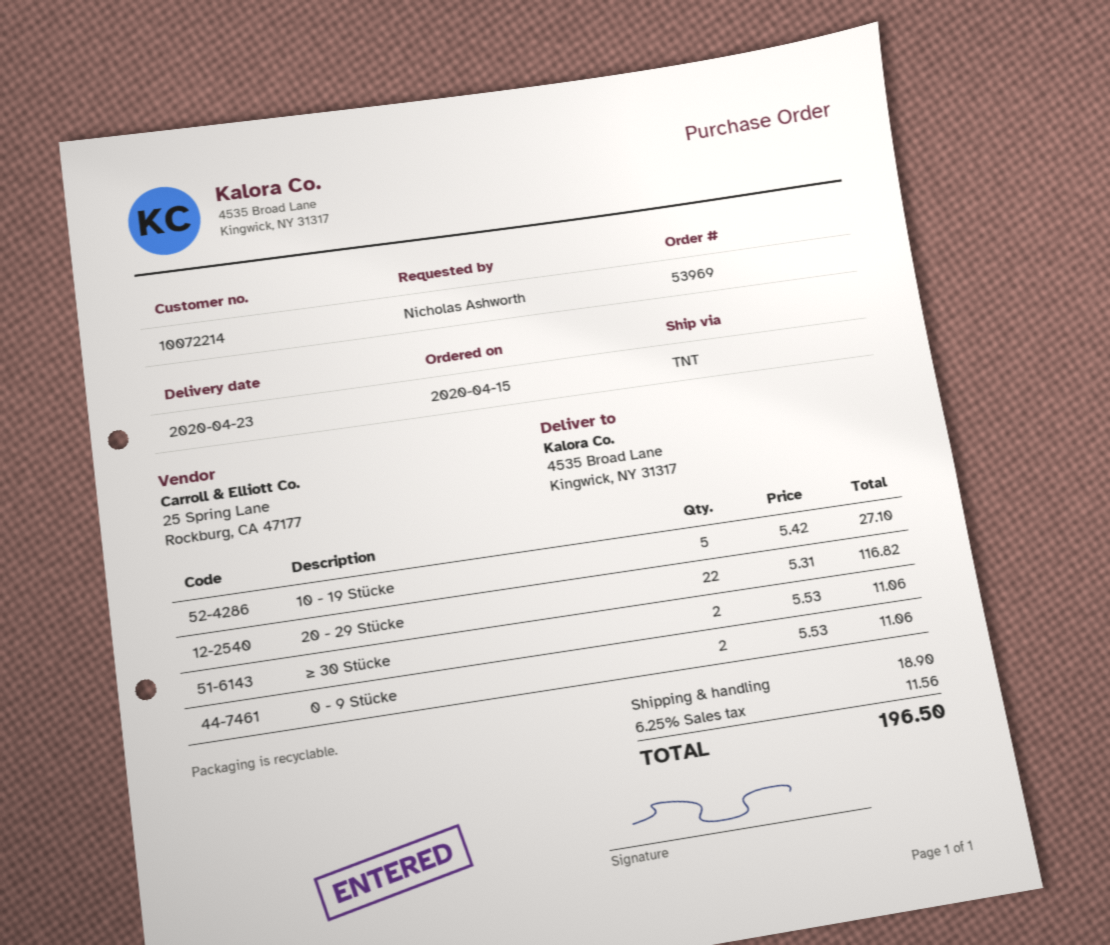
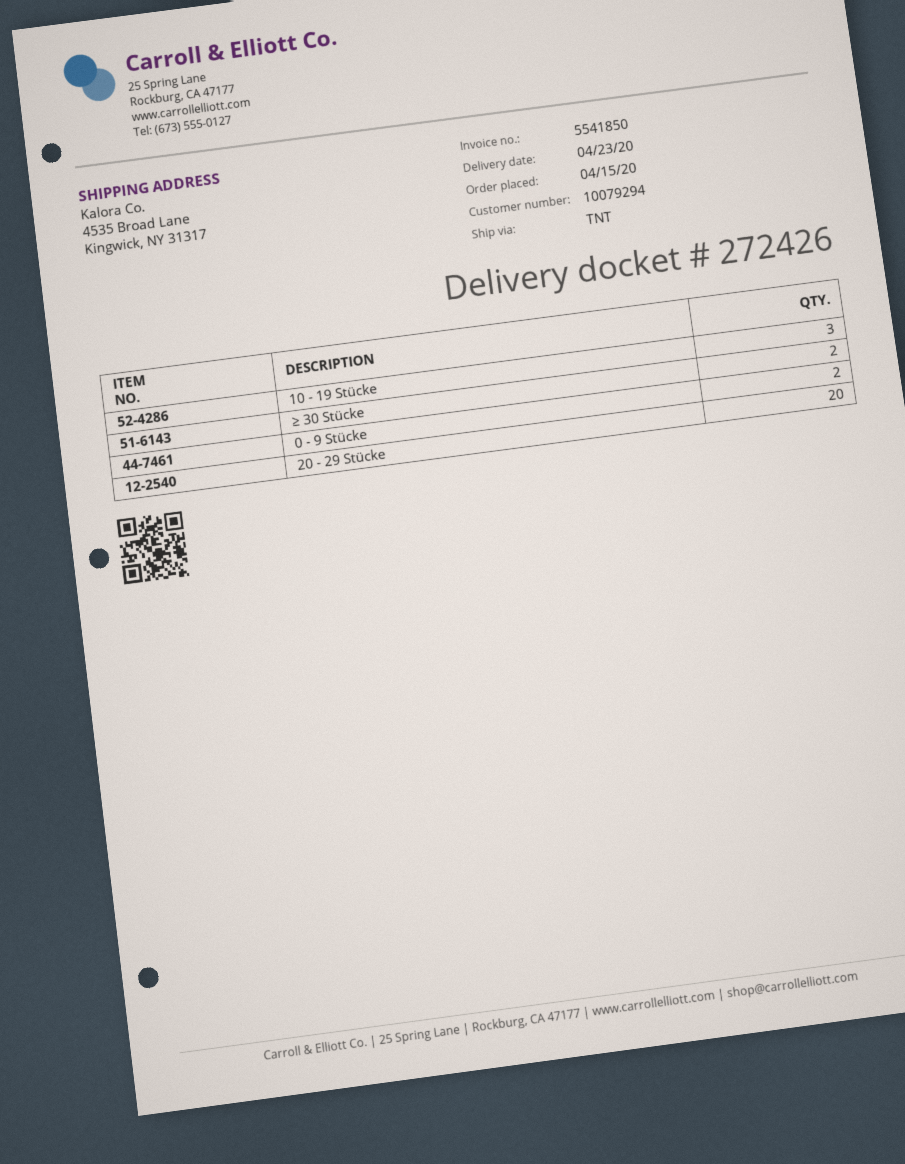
customer number: 10072214 -> 10079294
10 - 19 Stücke: 5 -> 3
20 - 29 Stücke: 22 -> 20

